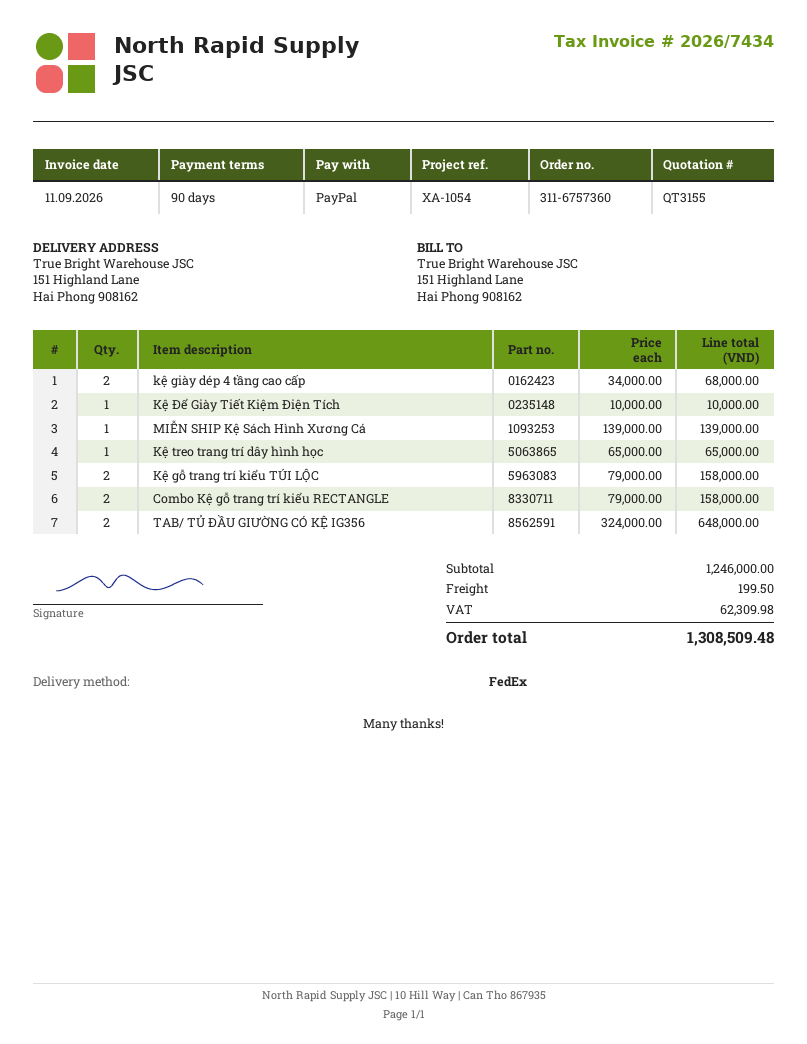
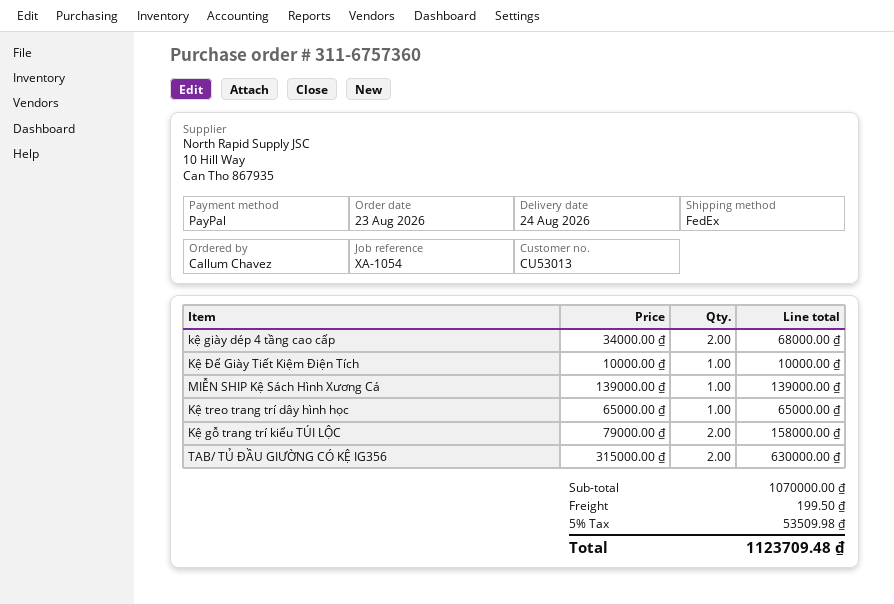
Combo Kệ gỗ trang trí kiểu RECTANGLE: 2 x 79000.00 = 158000.00 -> none
TAB/ TỦ ĐẦU GIƯỜNG CÓ KỆ IG356: 2 x 324000.00 = 648000.00 -> 2 x 315000.00 = 630000.00
subtotal: 1246000.00 -> 1070000.00
tax: 62309.98 -> 53509.98
total: 1308509.48 -> 1123709.48

